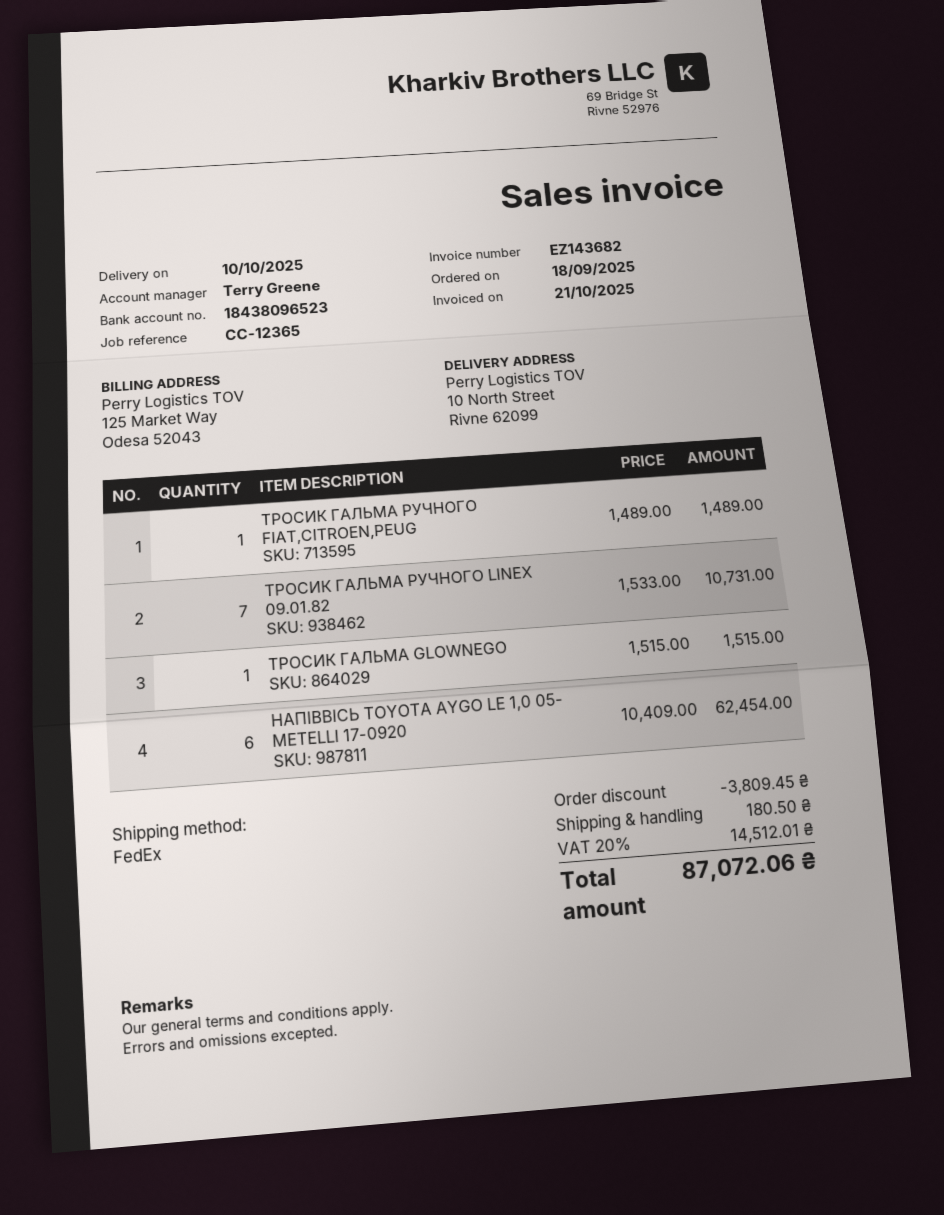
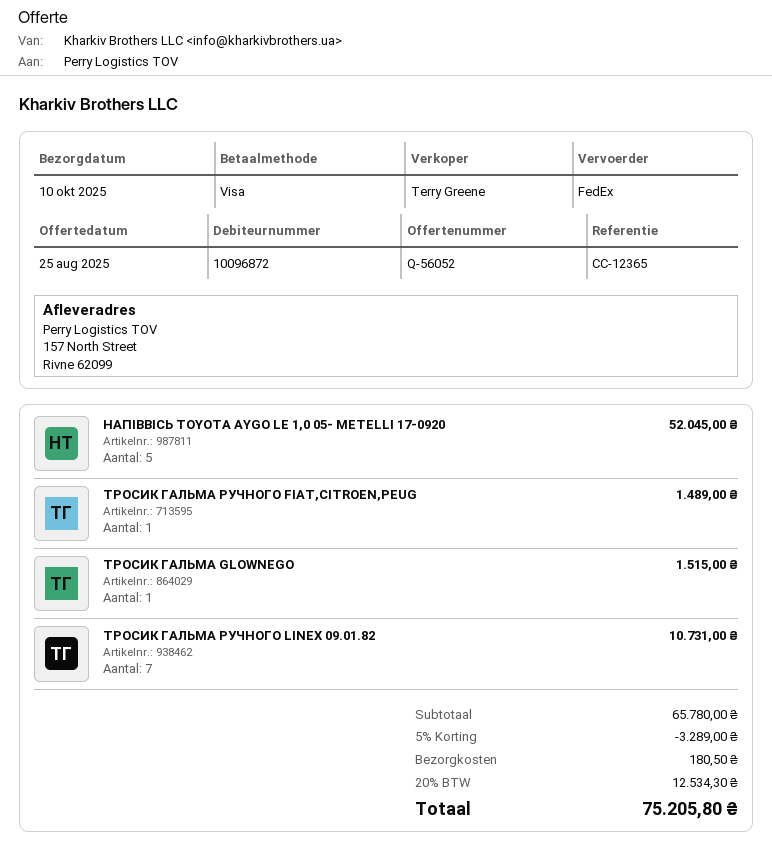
ship to: 10 North Street, Rivne 62099 -> 157 North Street, Rivne 62099
НАПІВВІСЬ TOYOTA AYGO LE 1,0 05- METELLI 17-0920: 6 for 62454.00 -> 5 for 52045.00
discount: 3809.45 -> 3289.00
tax: 20% = 14512.01 -> 20% = 12534.30
total: 87072.06 -> 75205.80

